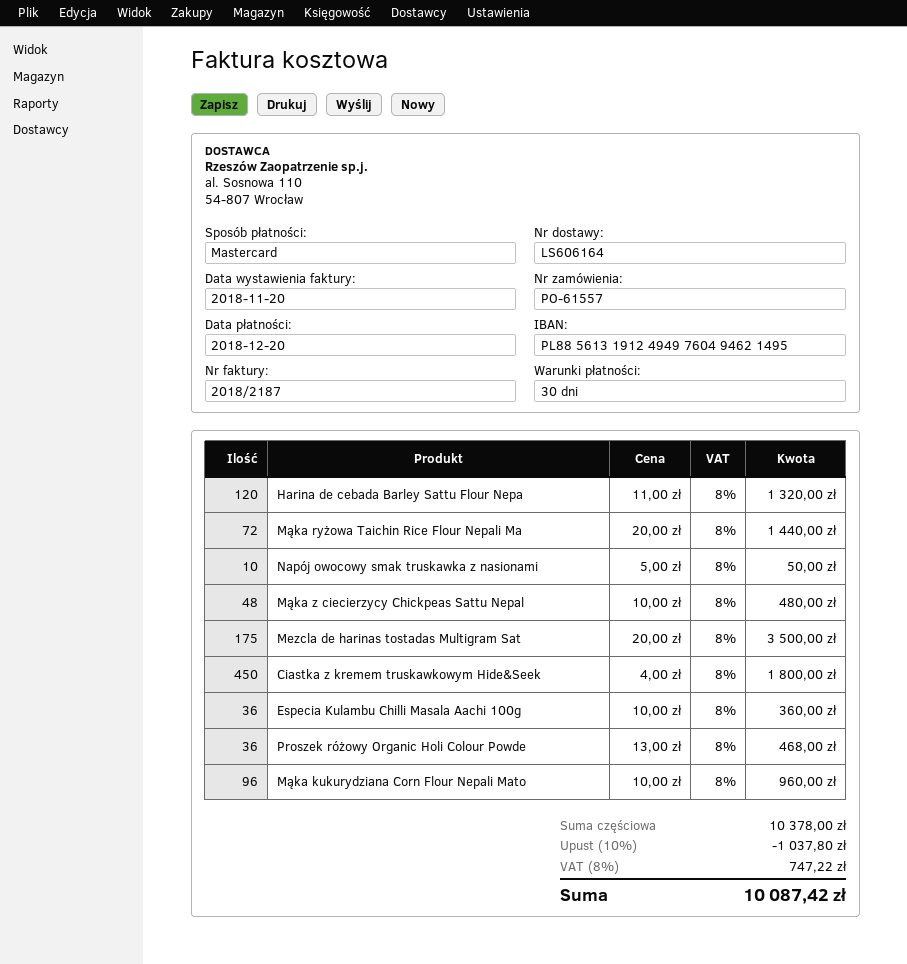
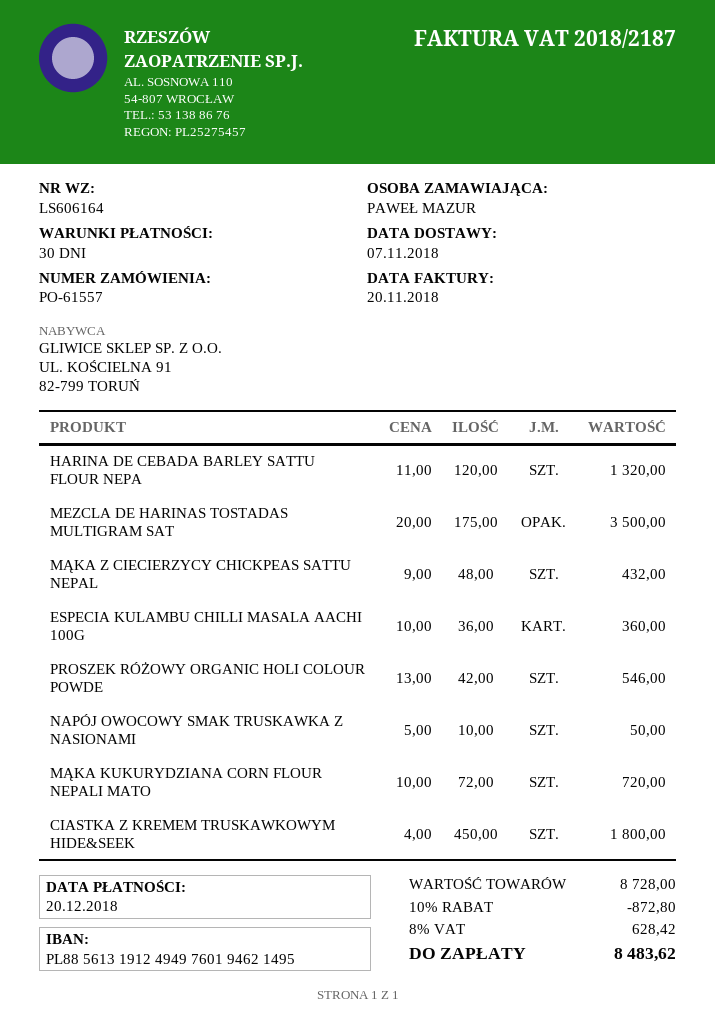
bank account: PL88561319124949760494621495 -> PL88561319124949760194621495
Mąka ryżowa Taichin Rice Flour Nepali Ma: 72 x 20.00 = 1440.00 -> none
Mąka z ciecierzycy Chickpeas Sattu Nepal: 48 x 10.00 = 480.00 -> 48 x 9.00 = 432.00
Proszek różowy Organic Holi Colour Powde: 36 x 13.00 = 468.00 -> 42 x 13.00 = 546.00
Mąka kukurydziana Corn Flour Nepali Mato: 96 x 10.00 = 960.00 -> 72 x 10.00 = 720.00
subtotal: 10378.00 -> 8728.00
discount: 10% = 1037.80 -> 10% = 872.80
tax: 8% = 747.22 -> 8% = 628.42
total: 10087.42 -> 8483.62

